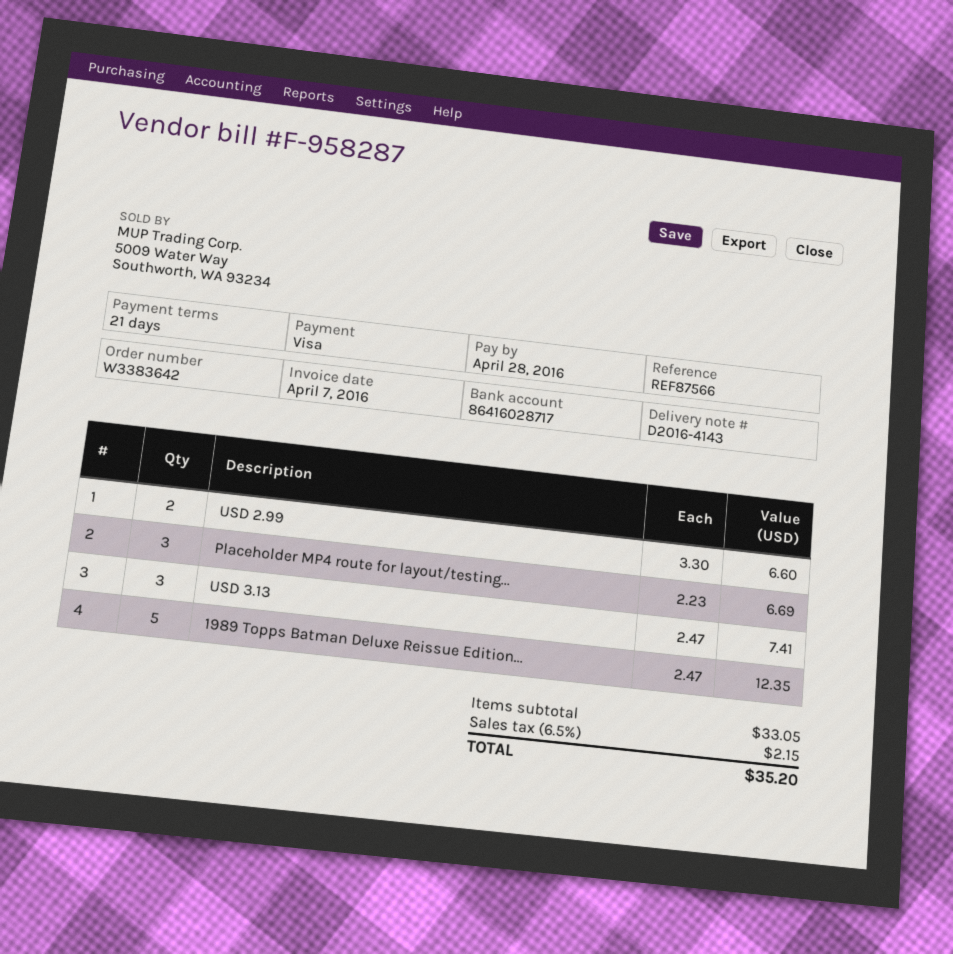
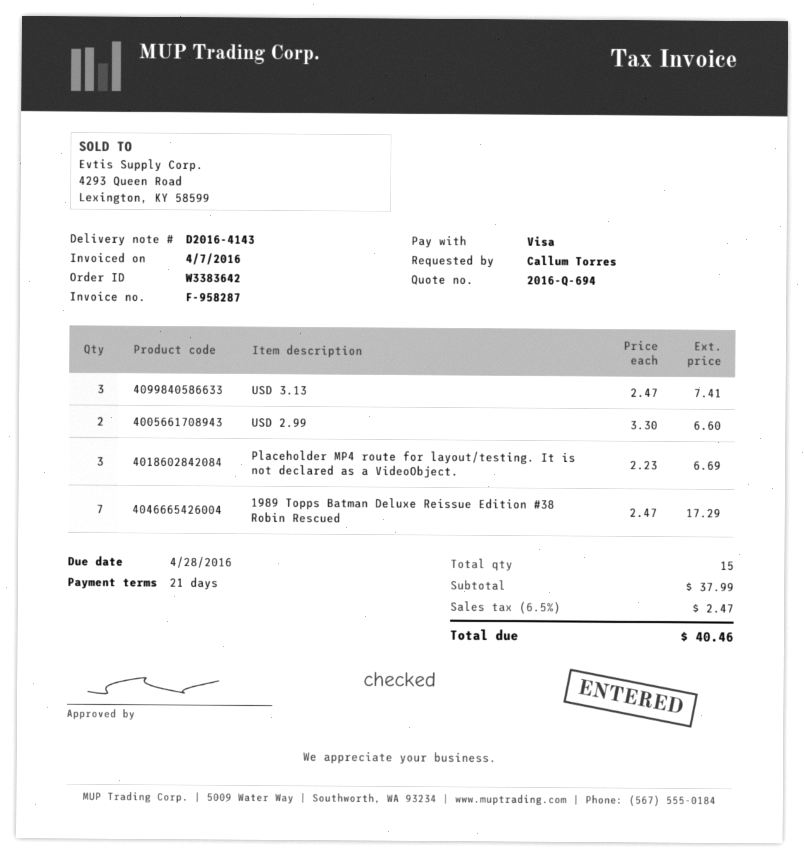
1989 Topps Batman Deluxe Reissue Edition...: 5 x 2.47 = 12.35 -> 7 x 2.47 = 17.29
subtotal: 33.05 -> 37.99
tax: 6.5% = 2.15 -> 6.5% = 2.47
total: 35.20 -> 40.46

